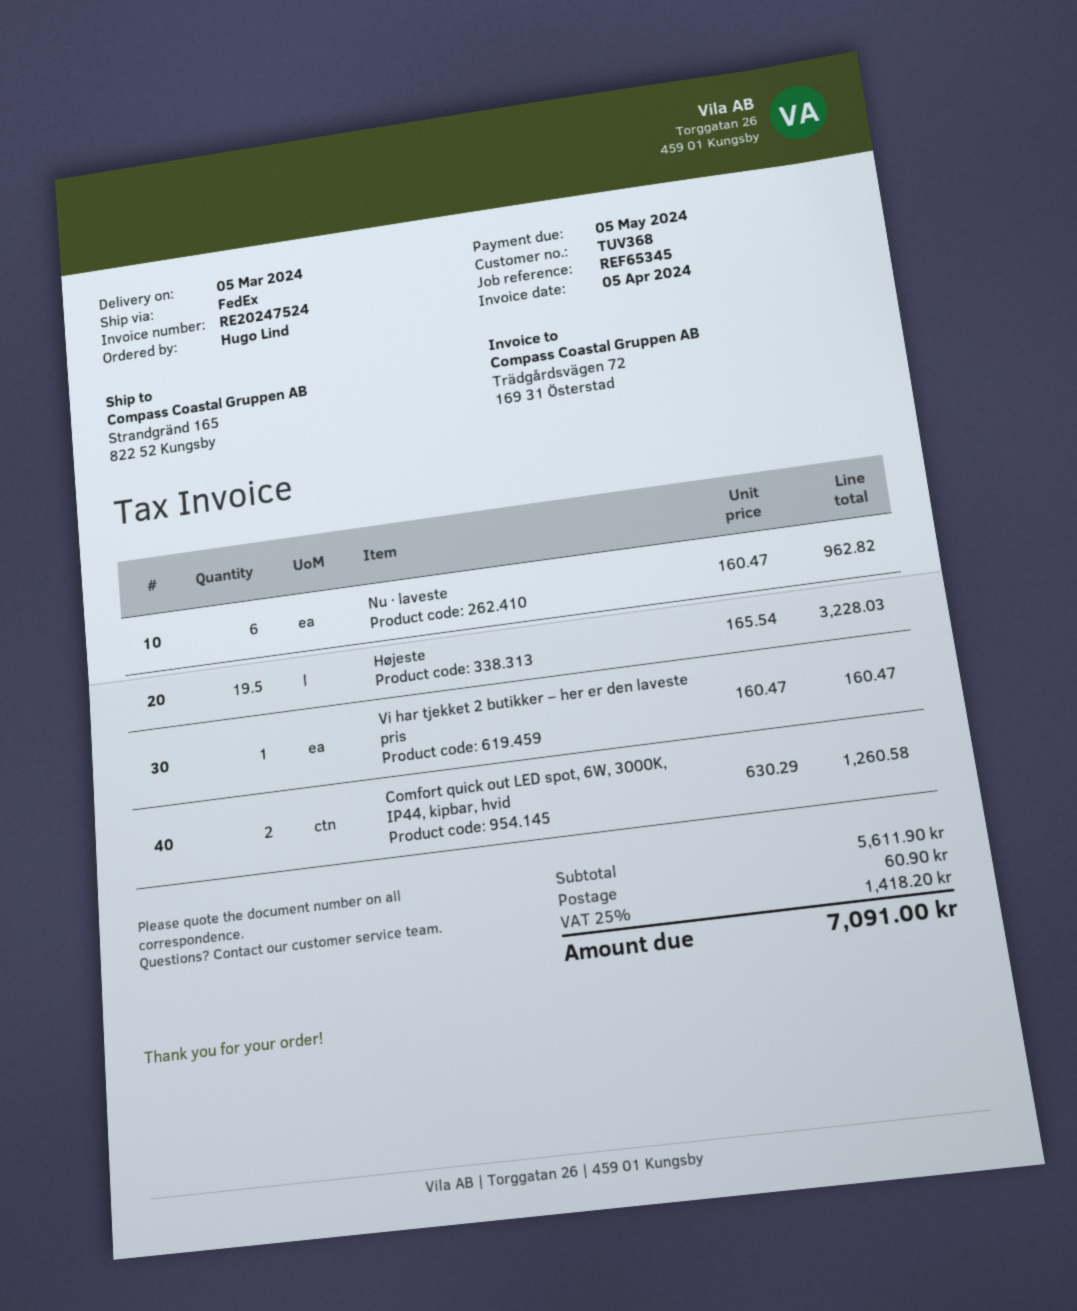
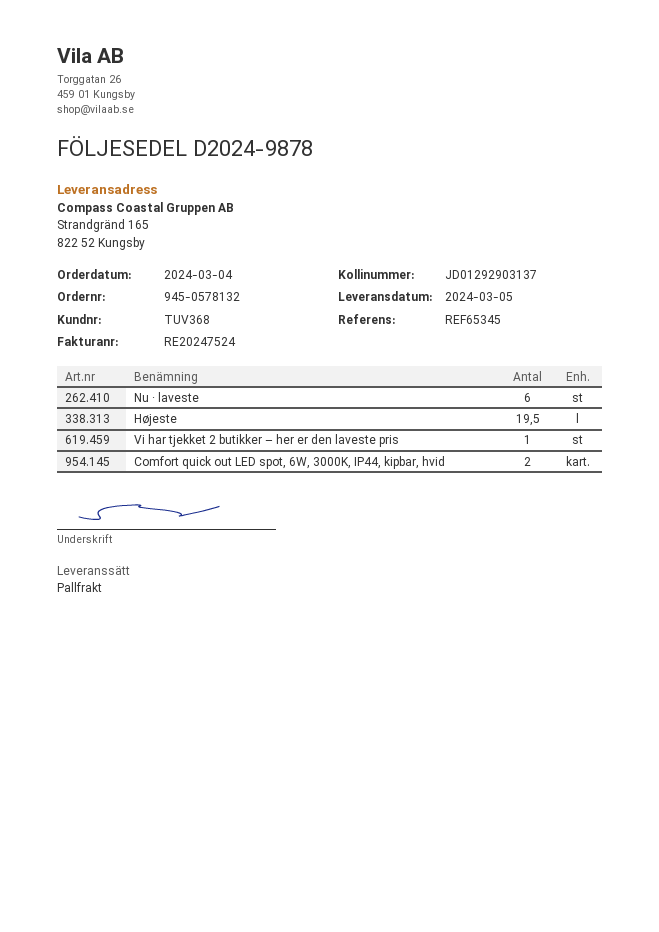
shipping method: FedEx -> pallet freight

